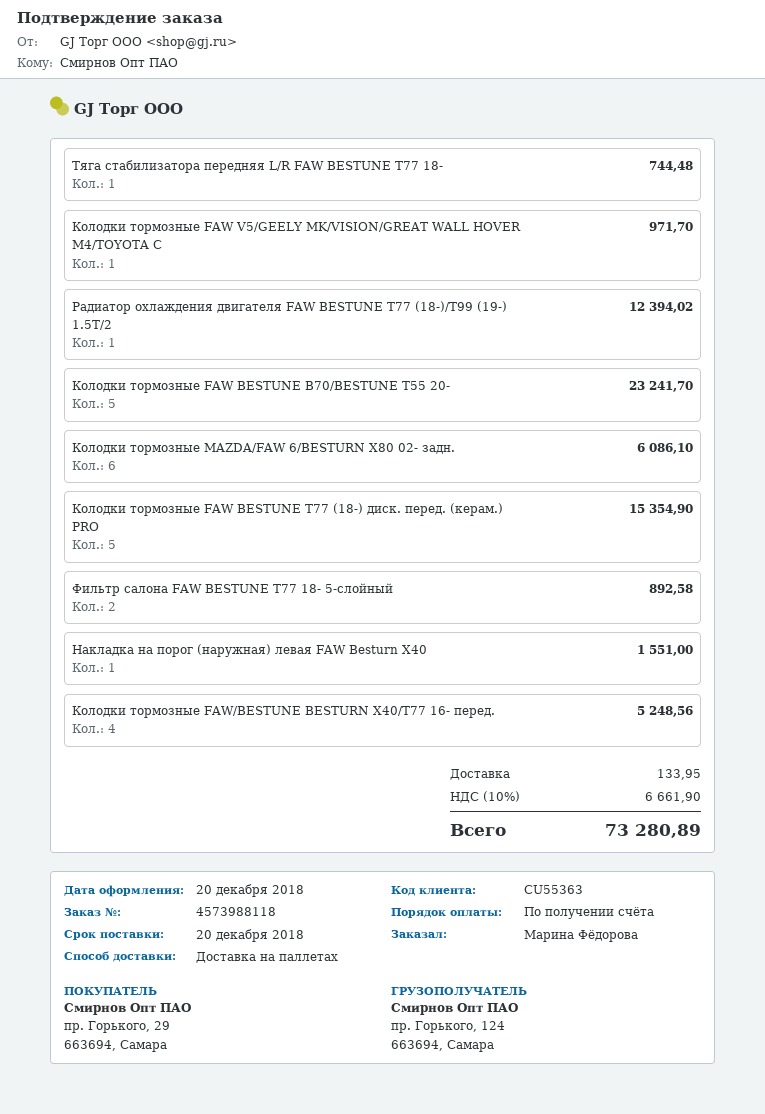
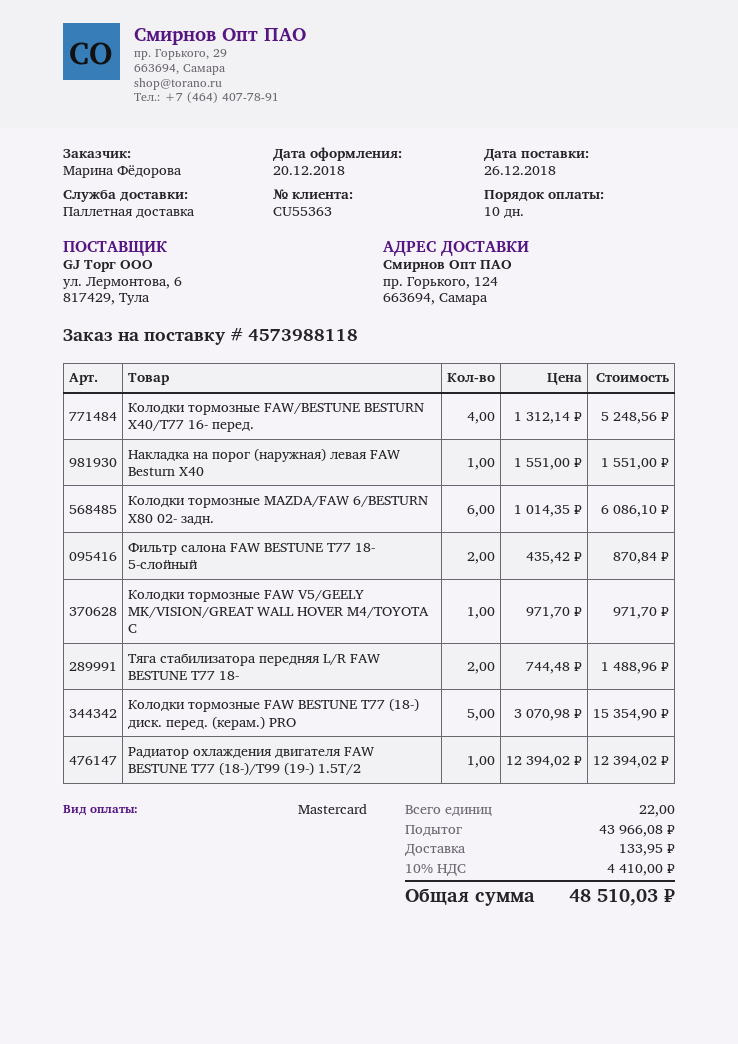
delivery date: 2018-12-20 -> 2018-12-26
payment terms: on receipt -> 10 days
Тяга стабилизатора передняя L/R FAW BESTUNE T77 18-: 1 for 744.48 -> 2 for 1488.96
Колодки тормозные FAW BESTUNE B70/BESTUNE T55 20-: 5 for 23241.70 -> none
Фильтр салона FAW BESTUNE T77 18- 5-слойный: 2 for 892.58 -> 2 for 870.84
tax: 10% = 6661.90 -> 10% = 4410.00
total: 73280.89 -> 48510.03

